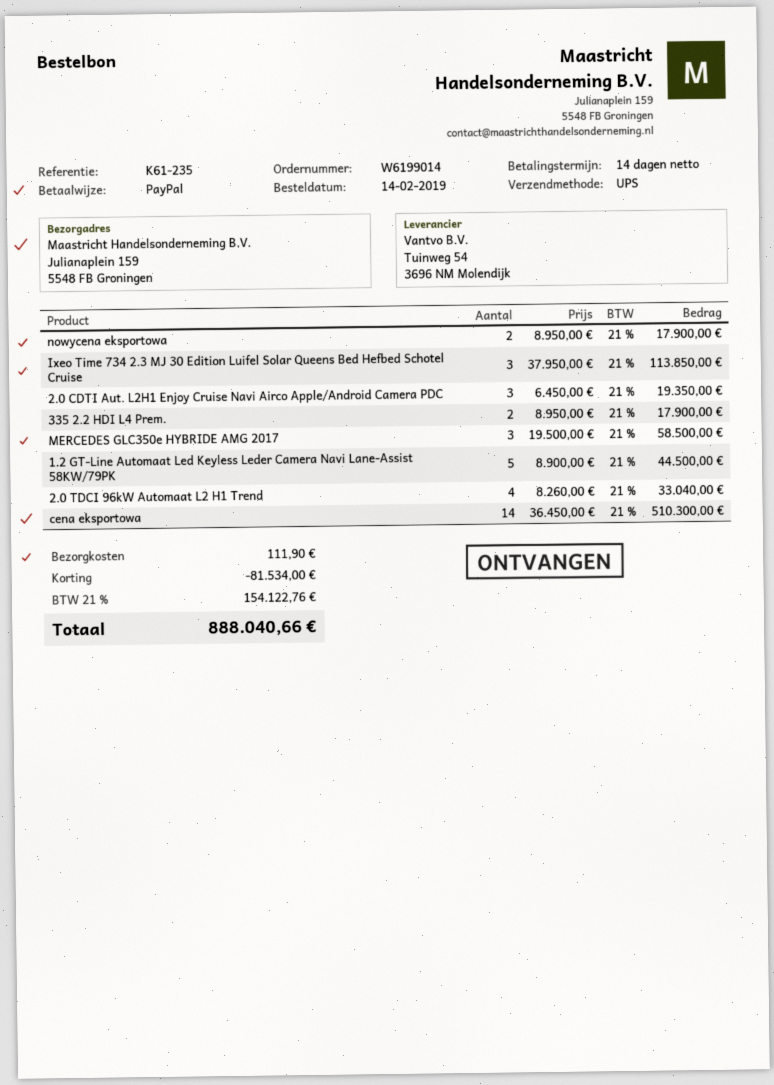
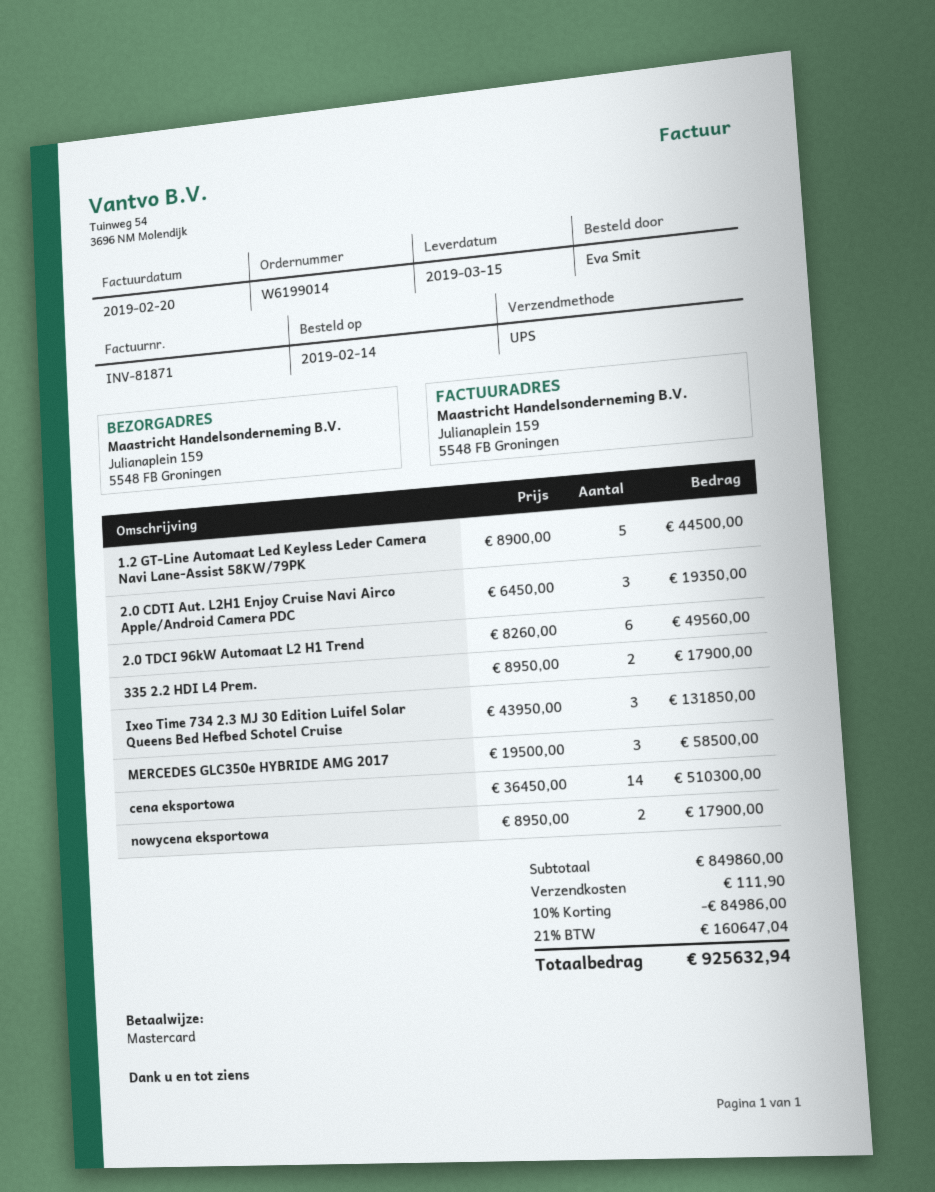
payment method: PayPal -> Mastercard
Ixeo Time 734 2.3 MJ 30 Edition Luifel Solar Queens Bed Hefbed Schotel Cruise: 3 x 37950.00 = 113850.00 -> 3 x 43950.00 = 131850.00
2.0 TDCI 96kW Automaat L2 H1 Trend: 4 x 8260.00 = 33040.00 -> 6 x 8260.00 = 49560.00
discount: 81534.00 -> 84986.00
tax: 21% = 154122.76 -> 21% = 160647.04
total: 888040.66 -> 925632.94

